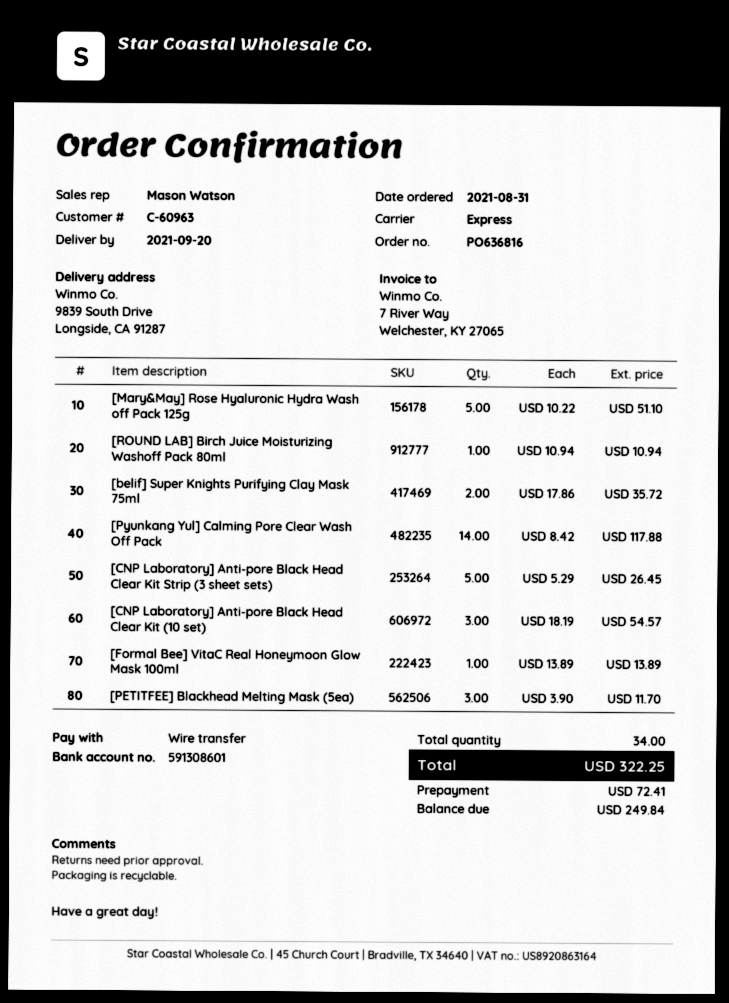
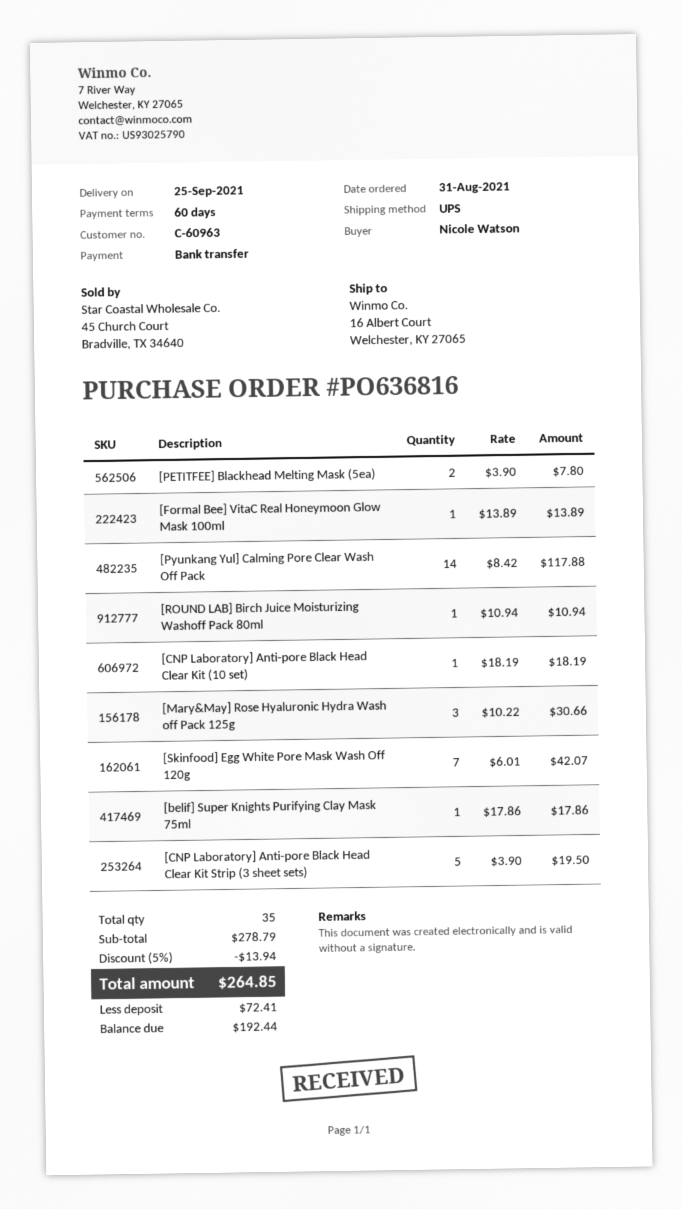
delivery date: 2021-09-20 -> 2021-09-25
shipping method: express -> UPS
ship to: 9839 South Drive, Longside, CA 91287 -> 16 Albert Court, Welchester, KY 27065
[Mary&May] Rose Hyaluronic Hydra Wash off Pack 125g: 5 x 10.22 = 51.10 -> 3 x 10.22 = 30.66
[belif] Super Knights Purifying Clay Mask 75ml: 2 x 17.86 = 35.72 -> 1 x 17.86 = 17.86
[CNP Laboratory] Anti-pore Black Head Clear Kit Strip (3 sheet sets): 5 x 5.29 = 26.45 -> 5 x 3.90 = 19.50
[CNP Laboratory] Anti-pore Black Head Clear Kit (10 set): 3 x 18.19 = 54.57 -> 1 x 18.19 = 18.19
[PETITFEE] Blackhead Melting Mask (5ea): 3 x 3.90 = 11.70 -> 2 x 3.90 = 7.80
[Skinfood] Egg White Pore Mask Wash Off 120g: none -> 7 x 6.01 = 42.07
total quantity: 34 -> 35
discount: none -> 5% = 13.94
total: 322.25 -> 264.85
balance: 249.84 -> 192.44

